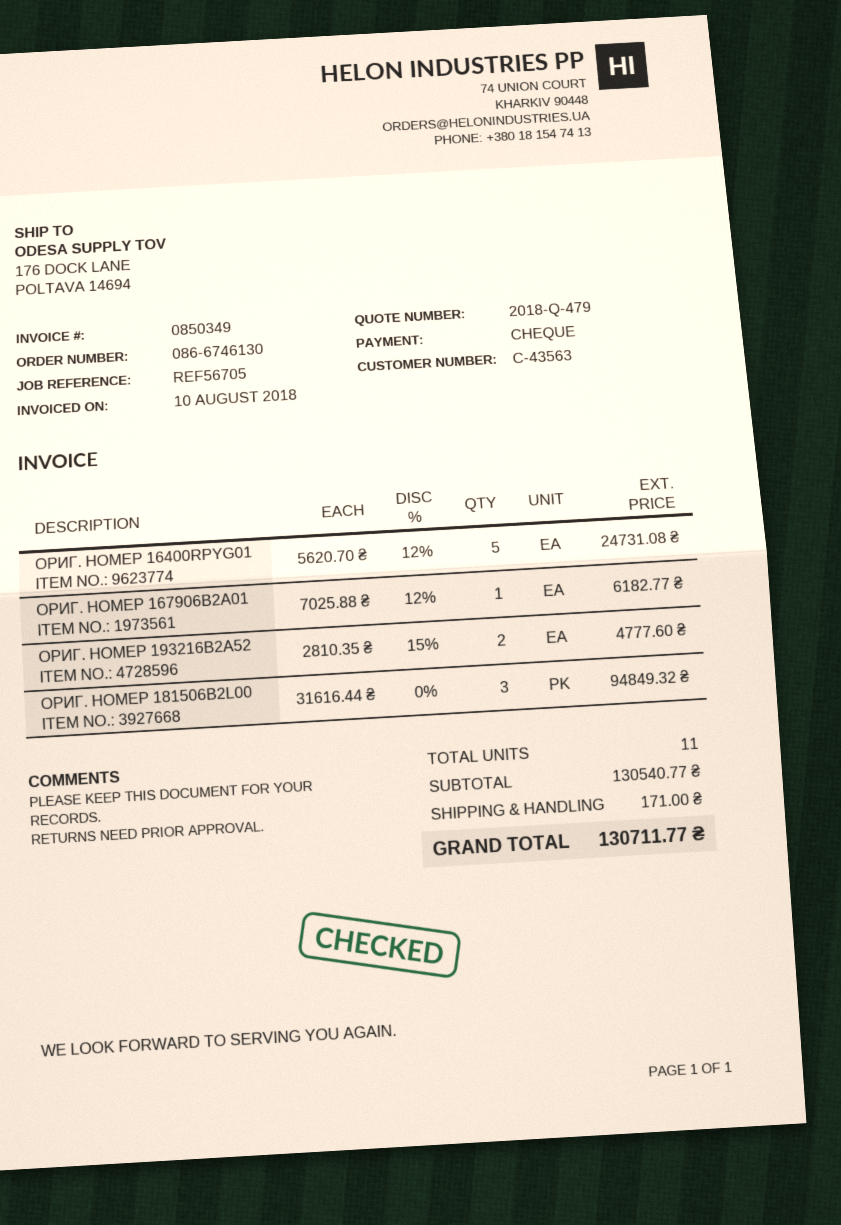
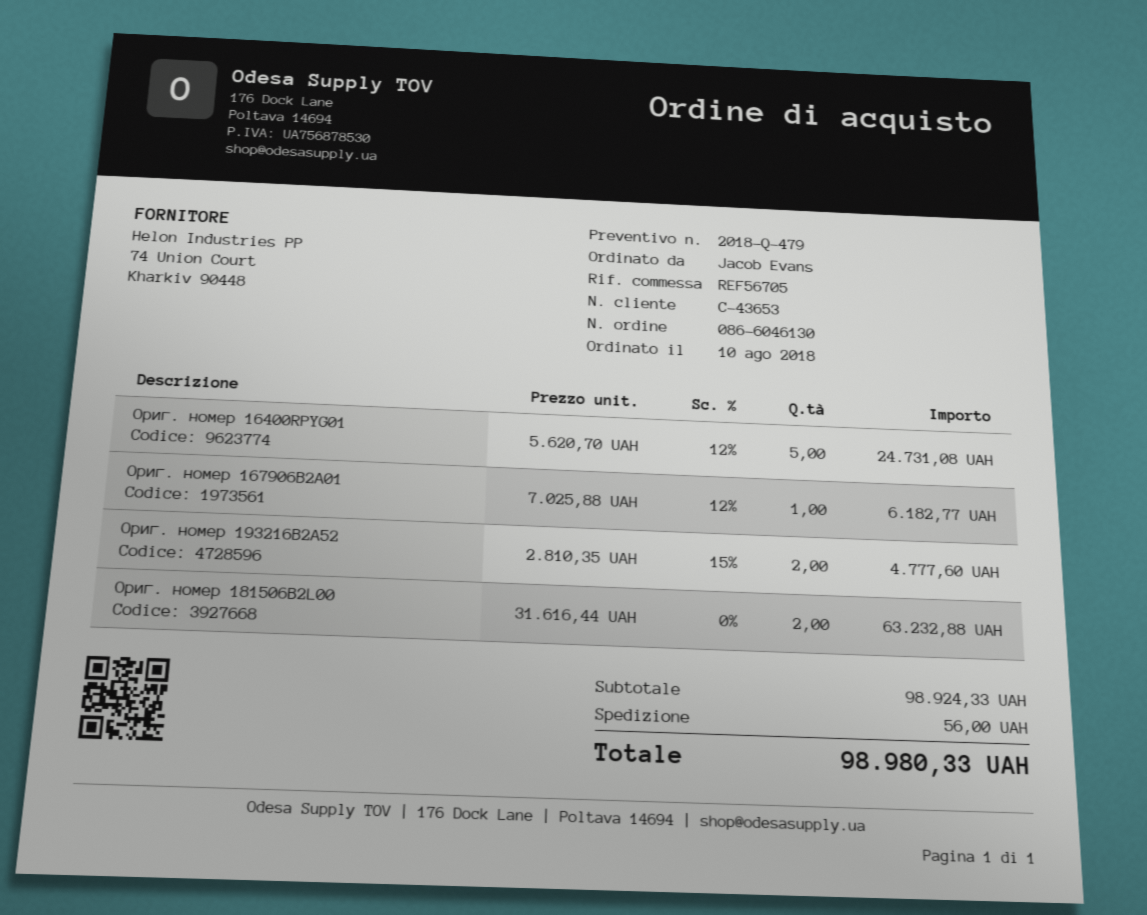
order number: 086-6746130 -> 086-6046130
customer number: C-43563 -> C-43653
ОРИГ. НОМЕР 181506B2L00: 3 x 31616.44 = 94849.32 -> 2 x 31616.44 = 63232.88
subtotal: 130540.77 -> 98924.33
shipping: 171.00 -> 56.00
total: 130711.77 -> 98980.33

